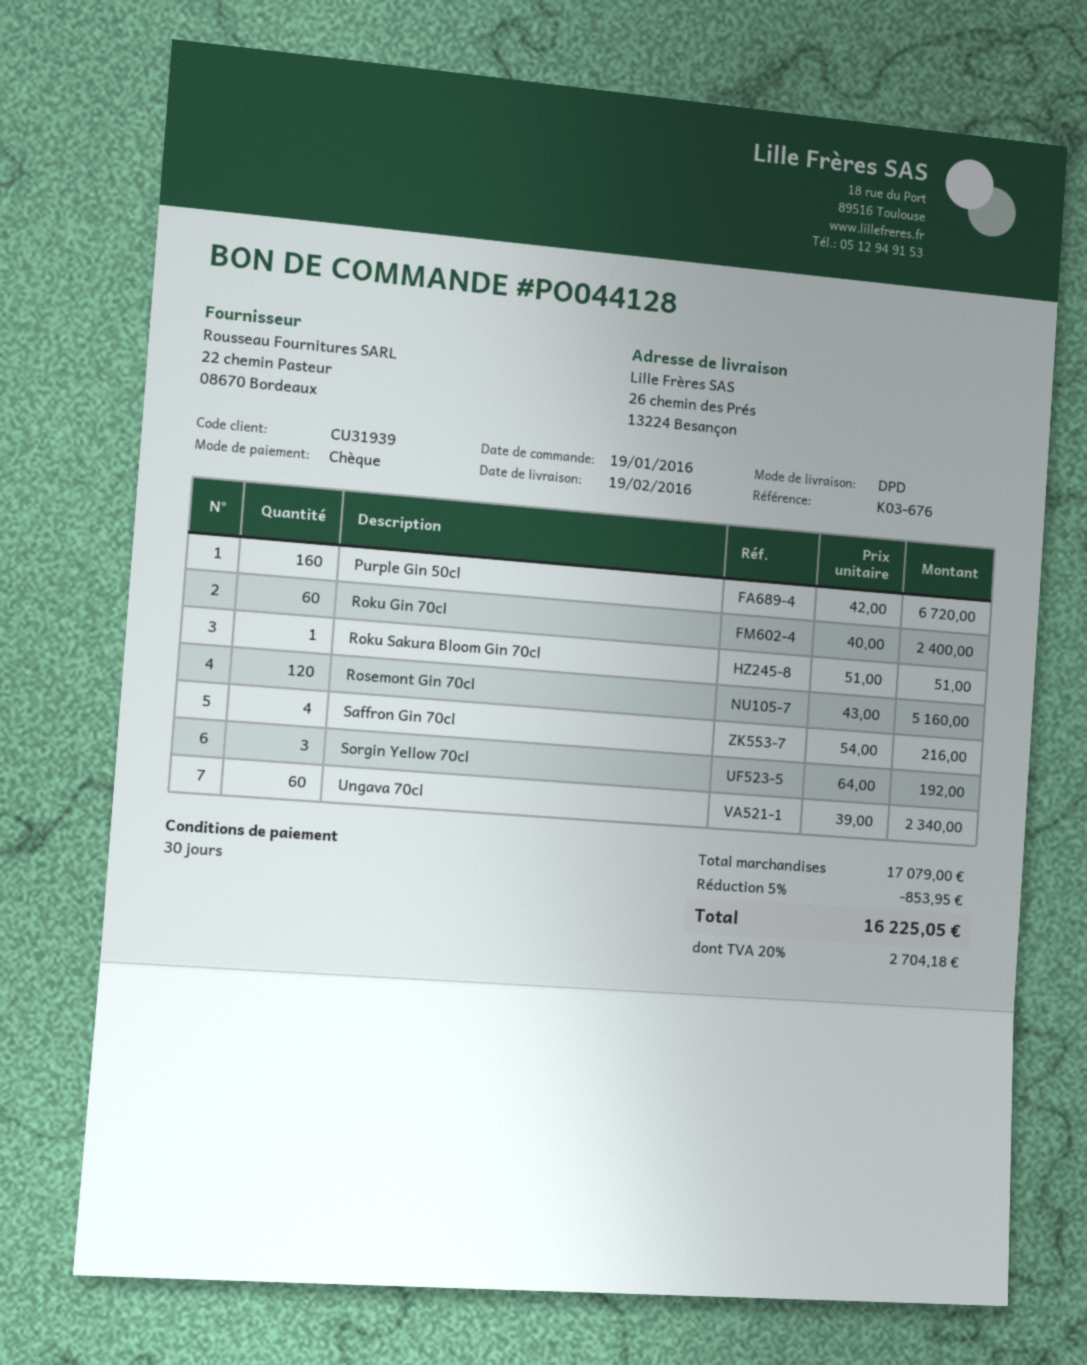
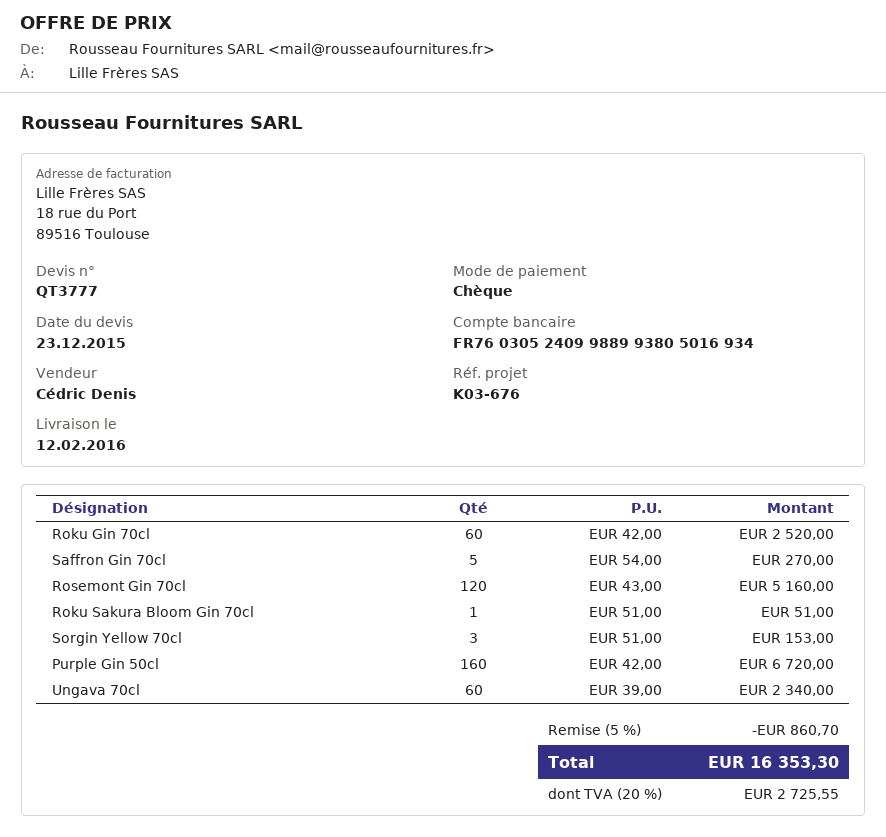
delivery date: 2016-02-19 -> 2016-02-12
Roku Gin 70cl: 60 x 40.00 = 2400.00 -> 60 x 42.00 = 2520.00
Saffron Gin 70cl: 4 x 54.00 = 216.00 -> 5 x 54.00 = 270.00
Sorgin Yellow 70cl: 3 x 64.00 = 192.00 -> 3 x 51.00 = 153.00
discount: 5% = 853.95 -> 5% = 860.70
tax: 20% = 2704.18 -> 20% = 2725.55
total: 16225.05 -> 16353.30

